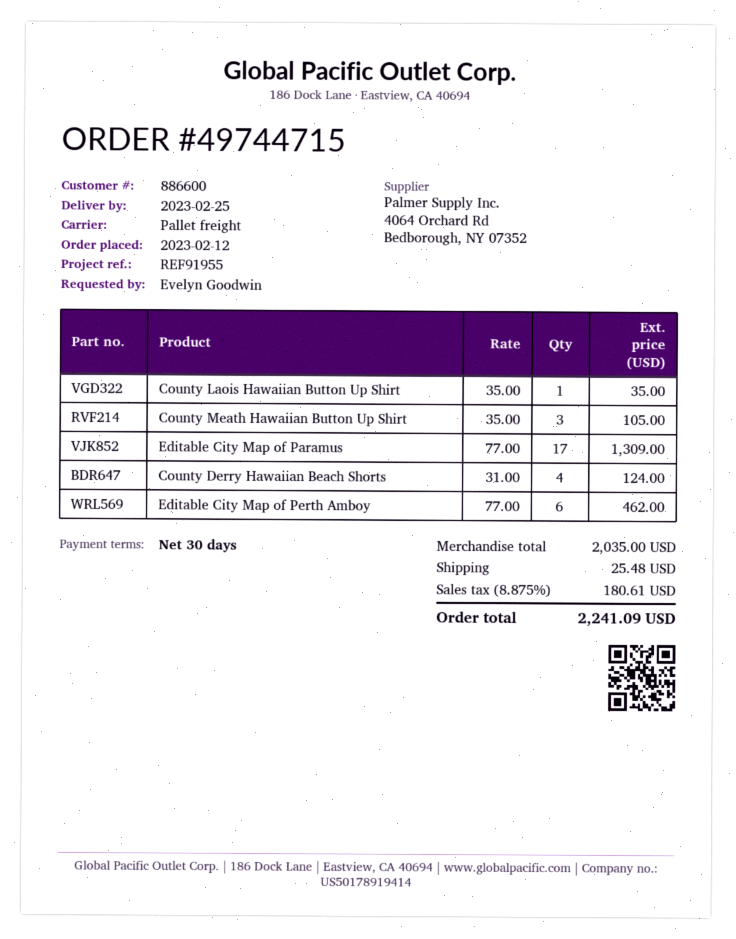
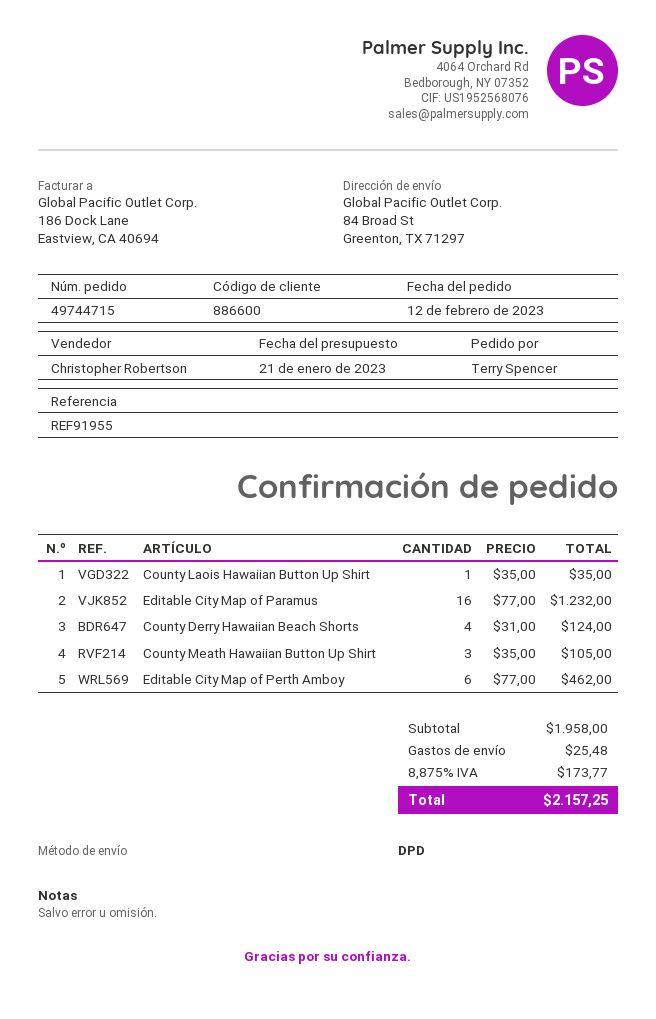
ordered by: Evelyn Goodwin -> Terry Spencer
shipping method: pallet freight -> DPD
Editable City Map of Paramus: 17 x 77.00 = 1309.00 -> 16 x 77.00 = 1232.00
subtotal: 2035.00 -> 1958.00
tax: 8.875% = 180.61 -> 8.875% = 173.77
total: 2241.09 -> 2157.25

